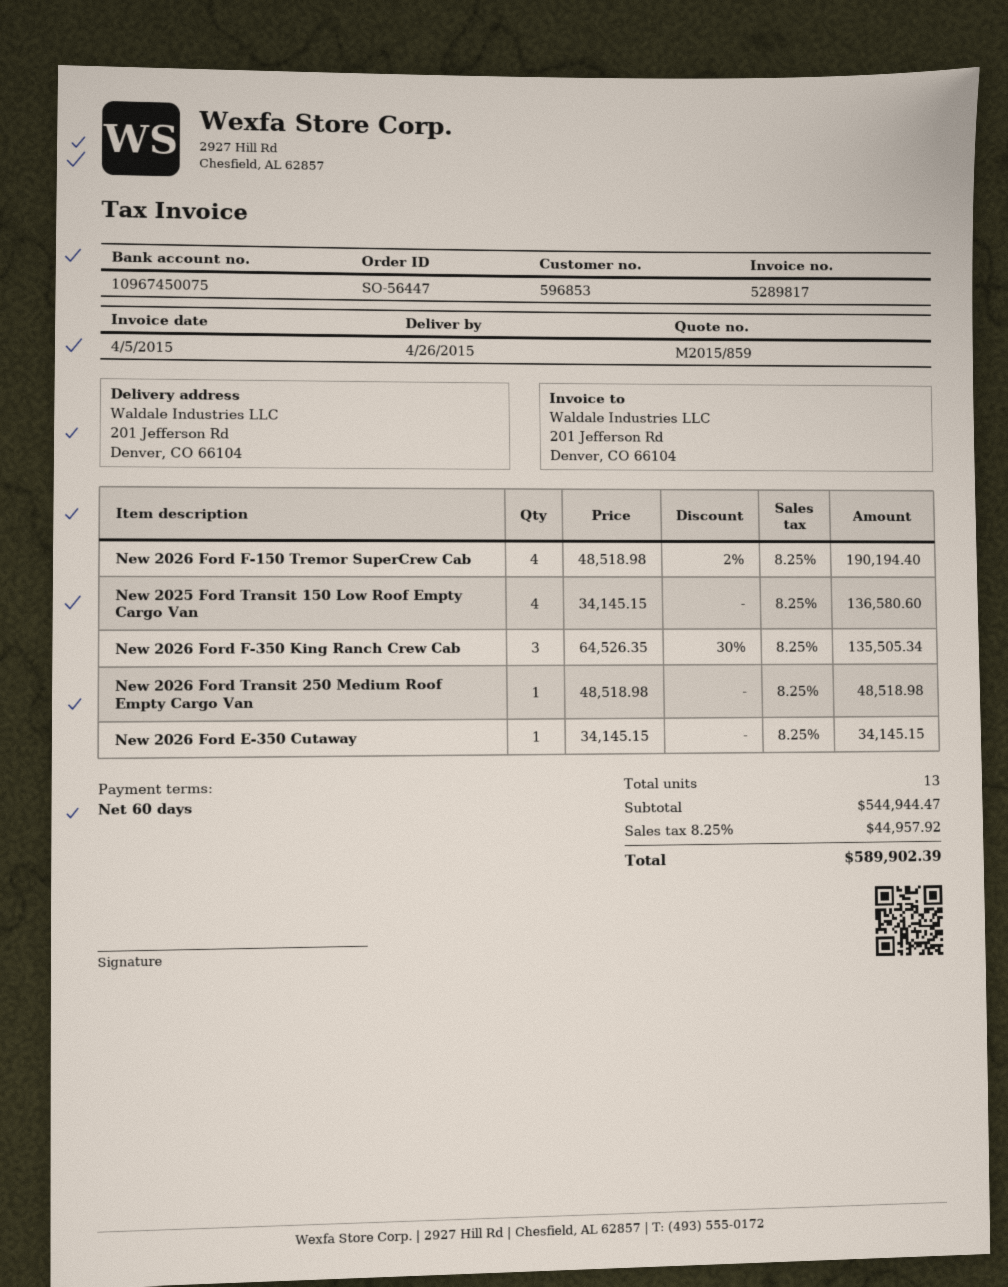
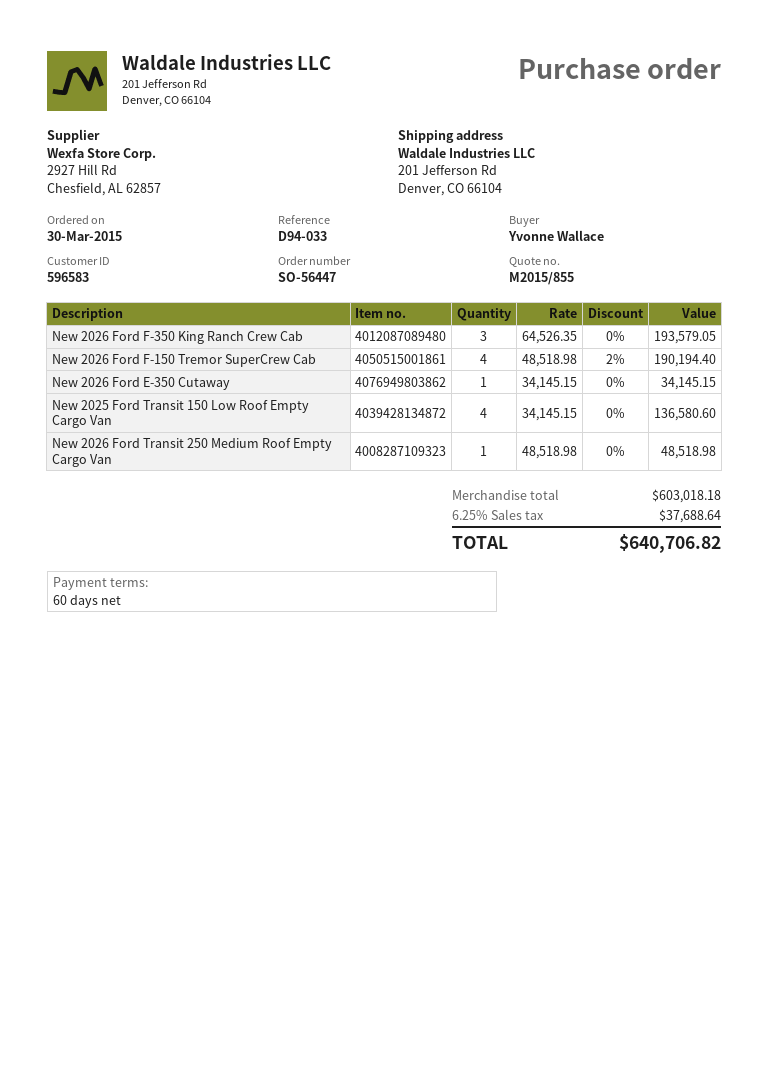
quote number: M2015/859 -> M2015/855
customer number: 596853 -> 596583
New 2026 Ford F-350 King Ranch Crew Cab: 3 x 64526.35 - 30% = 135505.34 -> 3 x 64526.35 = 193579.05
subtotal: 544944.47 -> 603018.18
tax: 8.25% = 44957.92 -> 6.25% = 37688.64
total: 589902.39 -> 640706.82

